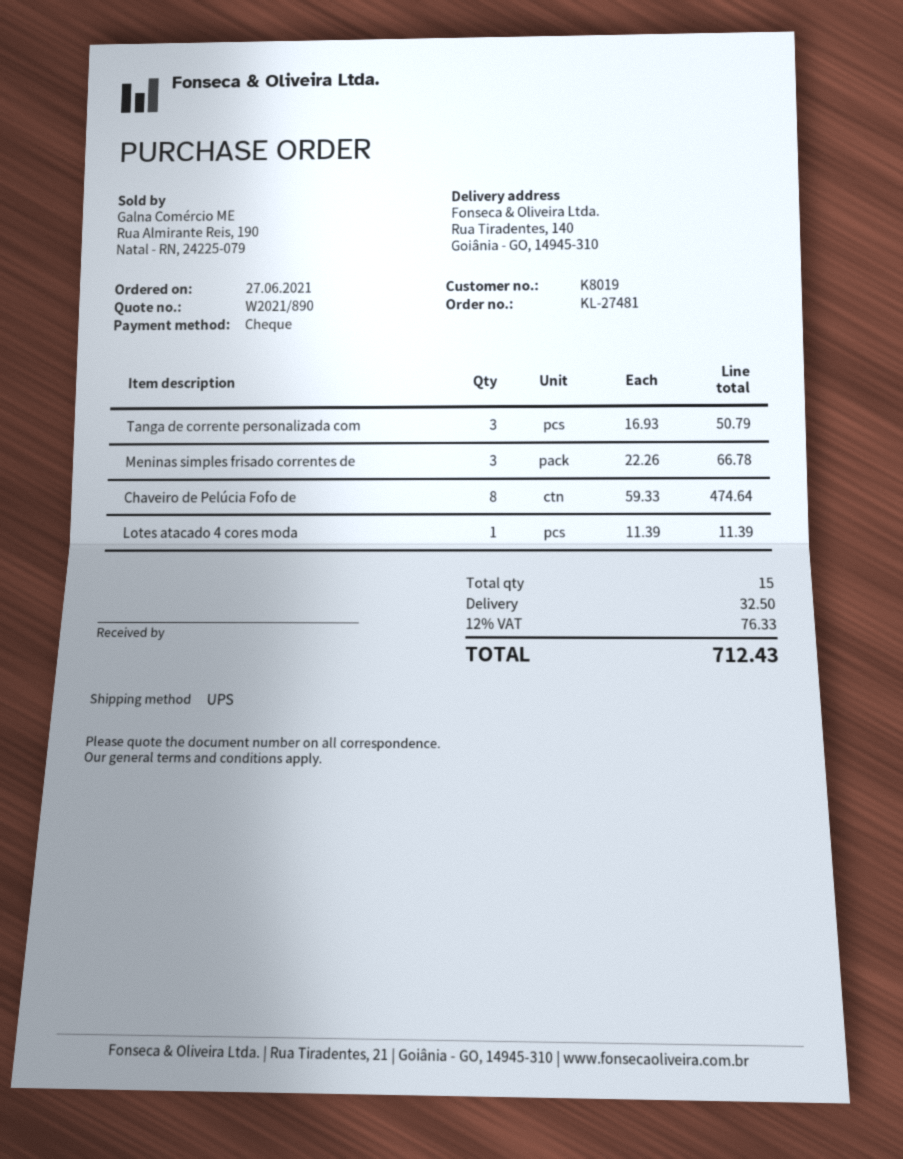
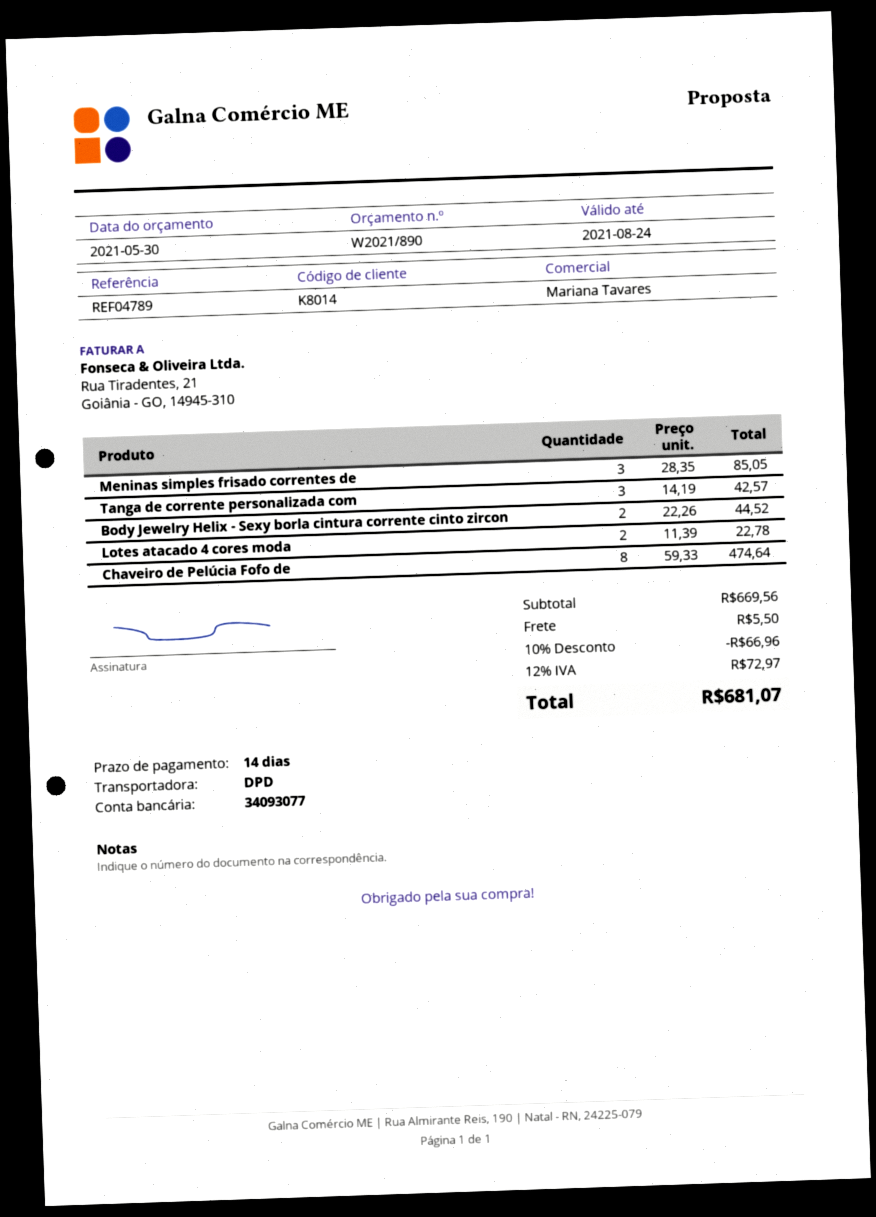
customer number: K8019 -> K8014
shipping method: UPS -> DPD
Tanga de corrente personalizada com: 3 x 16.93 = 50.79 -> 3 x 14.19 = 42.57
Meninas simples frisado correntes de: 3 x 22.26 = 66.78 -> 3 x 28.35 = 85.05
Lotes atacado 4 cores moda: 1 x 11.39 = 11.39 -> 2 x 11.39 = 22.78
Body Jewelry Helix - Sexy borla cintura corrente cinto zircon: none -> 2 x 22.26 = 44.52
discount: none -> 10% = 66.96
shipping: 32.50 -> 5.50
tax: 12% = 76.33 -> 12% = 72.97
total: 712.43 -> 681.07

